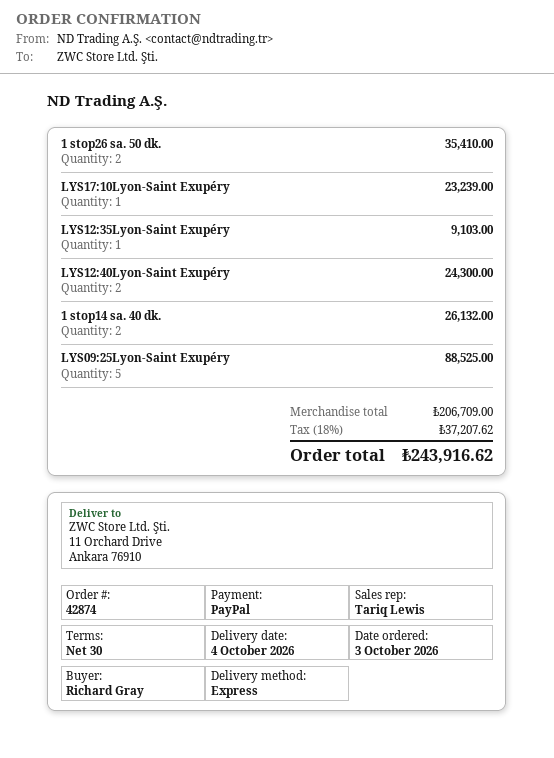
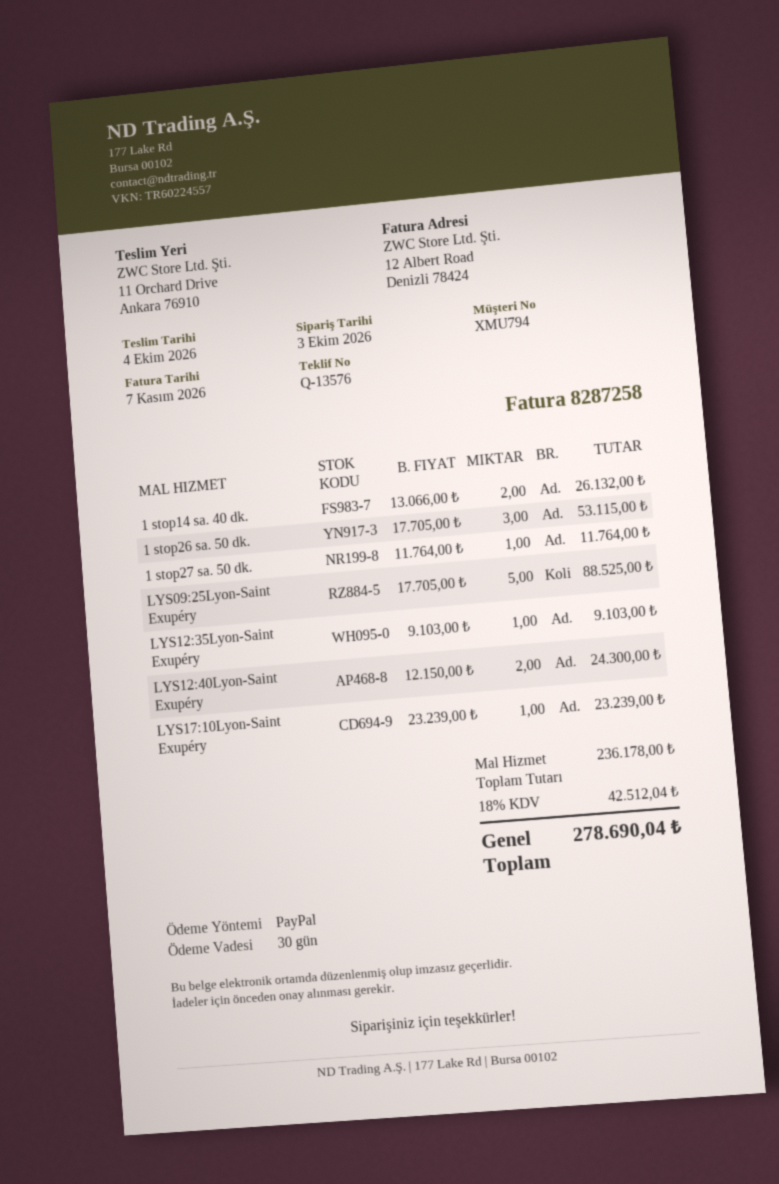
1 stop26 sa. 50 dk.: 2 for 35410.00 -> 3 for 53115.00
1 stop27 sa. 50 dk.: none -> 1 for 11764.00
subtotal: 206709.00 -> 236178.00
tax: 18% = 37207.62 -> 18% = 42512.04
total: 243916.62 -> 278690.04

